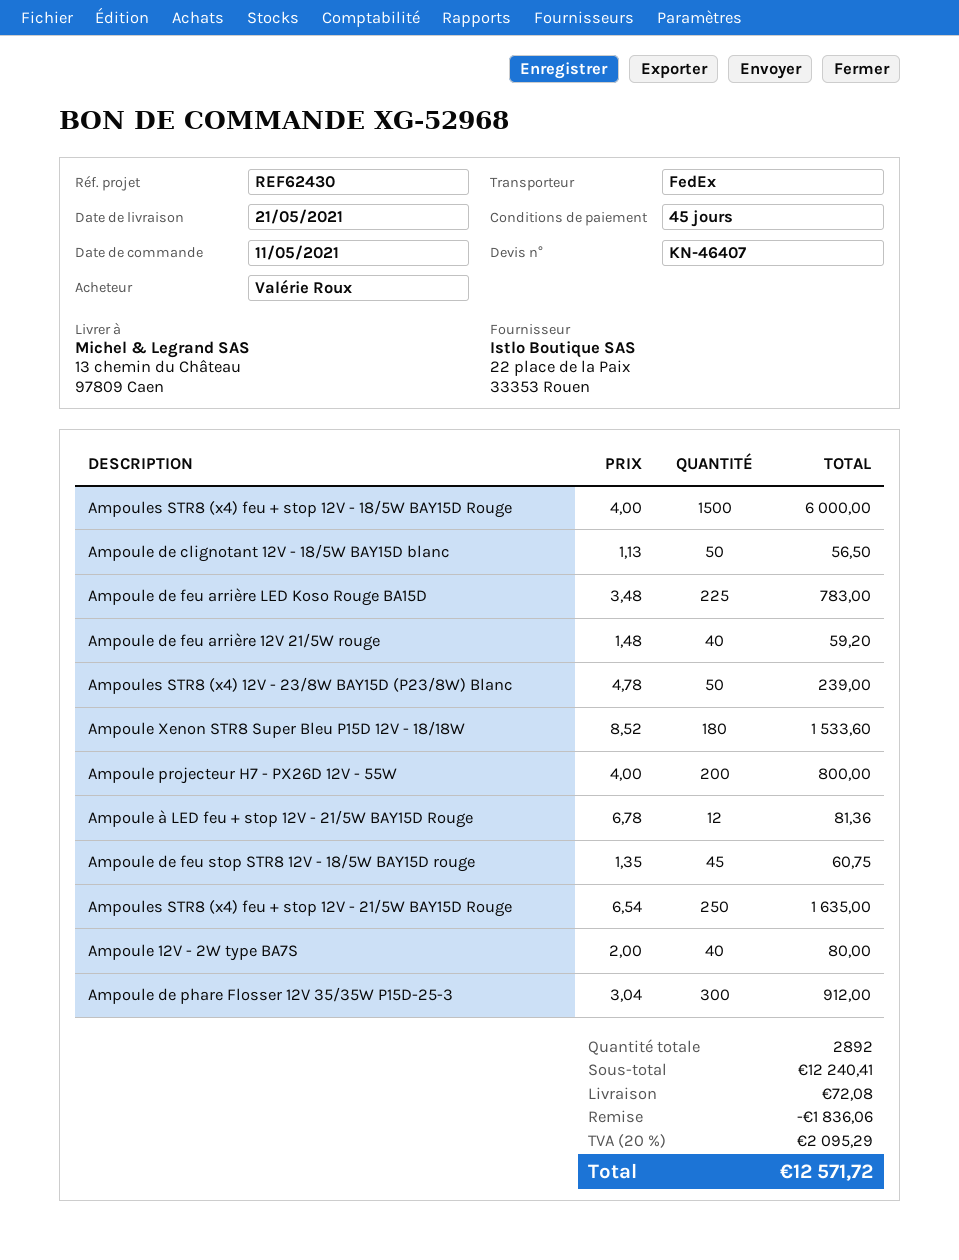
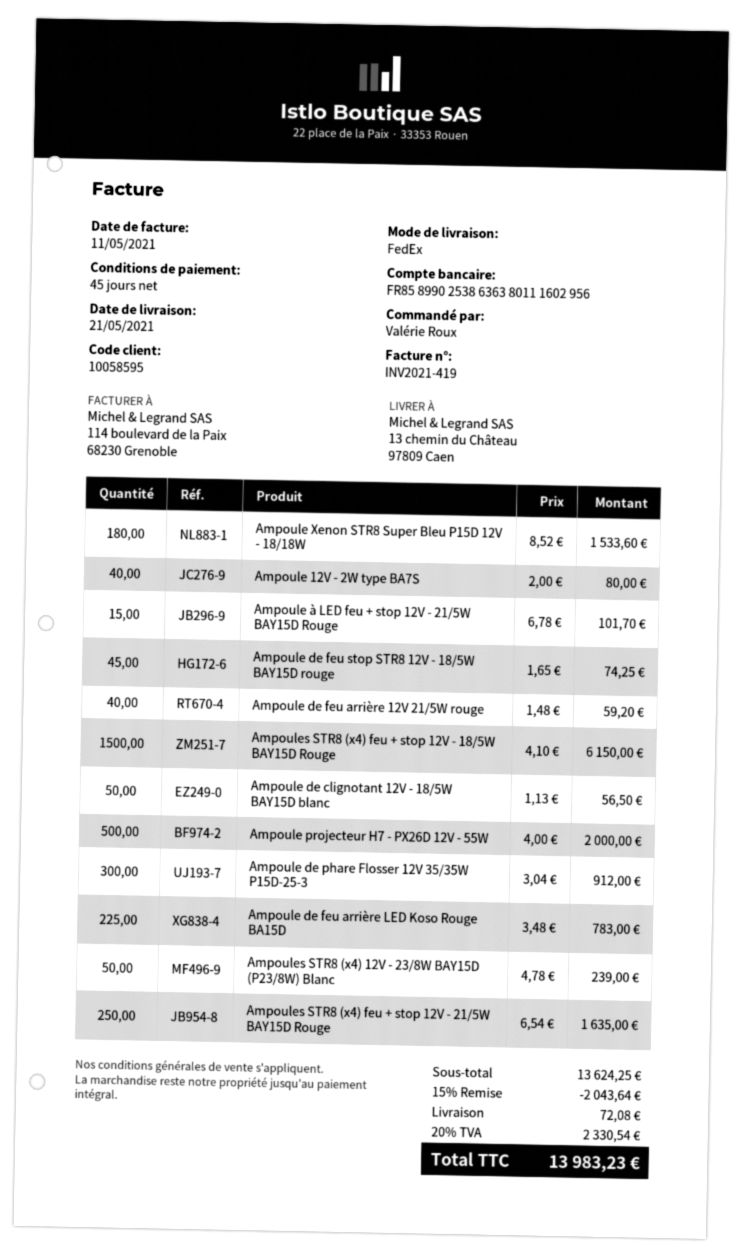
Ampoules STR8 (x4) feu + stop 12V - 18/5W BAY15D Rouge: 1500 x 4.00 = 6000.00 -> 1500 x 4.10 = 6150.00
Ampoule projecteur H7 - PX26D 12V - 55W: 200 x 4.00 = 800.00 -> 500 x 4.00 = 2000.00
Ampoule à LED feu + stop 12V - 21/5W BAY15D Rouge: 12 x 6.78 = 81.36 -> 15 x 6.78 = 101.70
Ampoule de feu stop STR8 12V - 18/5W BAY15D rouge: 45 x 1.35 = 60.75 -> 45 x 1.65 = 74.25
subtotal: 12240.41 -> 13624.25
discount: 1836.06 -> 2043.64
tax: 20% = 2095.29 -> 20% = 2330.54
total: 12571.72 -> 13983.23

